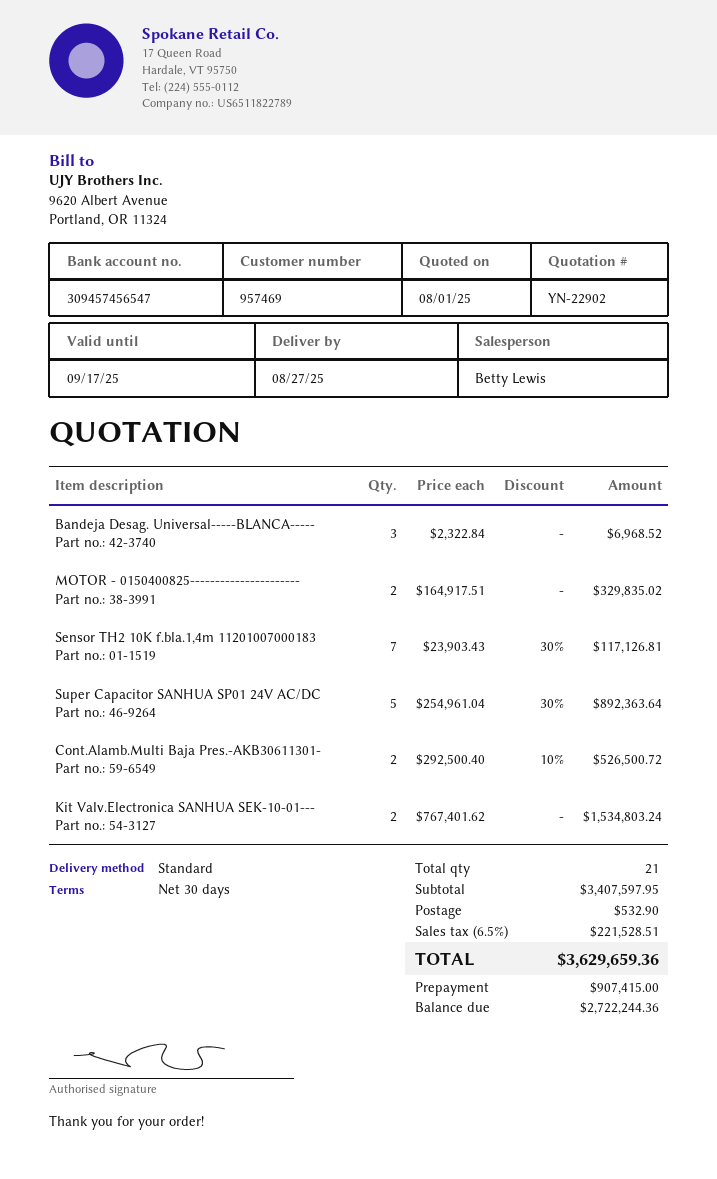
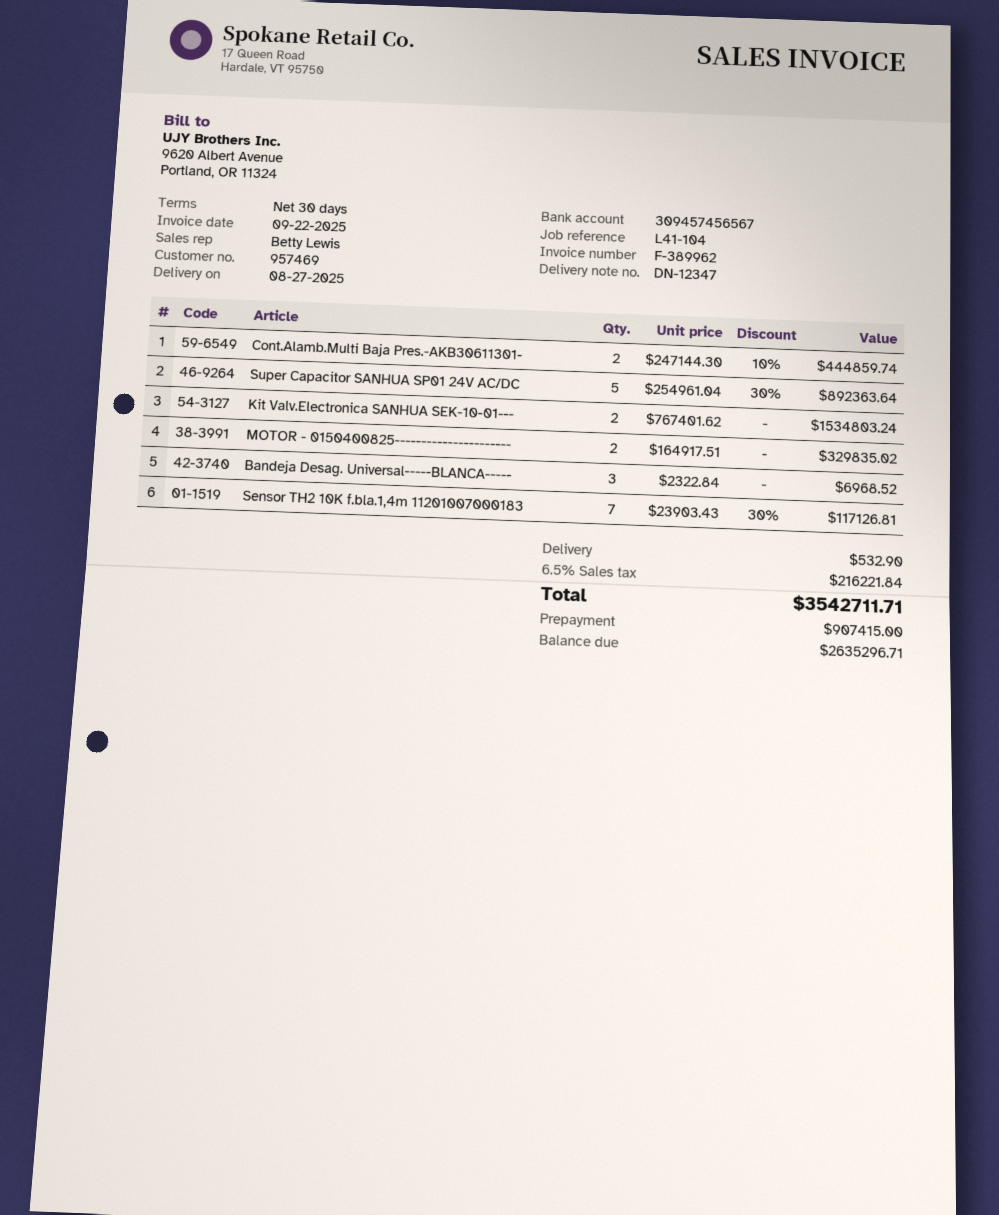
bank account: 309457456547 -> 309457456567
Cont.Alamb.Multi Baja Pres.-AKB30611301-: 2 x 292500.40 - 10% = 526500.72 -> 2 x 247144.30 - 10% = 444859.74
tax: 6.5% = 221528.51 -> 6.5% = 216221.84
total: 3629659.36 -> 3542711.71
balance: 2722244.36 -> 2635296.71

